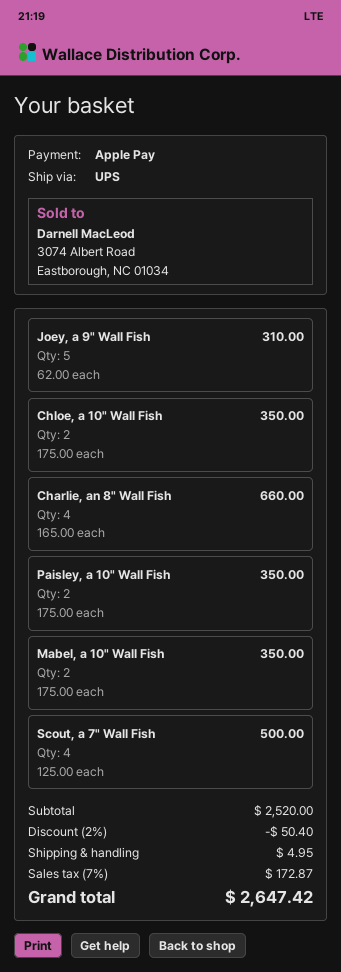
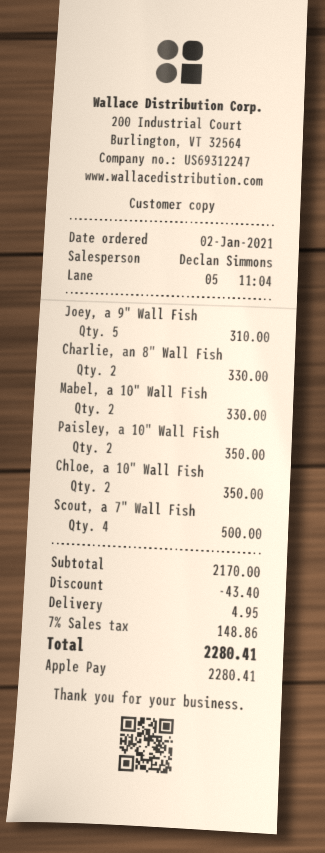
Charlie, an 8" Wall Fish: 4 for 660.00 -> 2 for 330.00
Mabel, a 10" Wall Fish: 2 for 350.00 -> 2 for 330.00
subtotal: 2520.00 -> 2170.00
discount: 50.40 -> 43.40
tax: 7% = 172.87 -> 7% = 148.86
total: 2647.42 -> 2280.41

